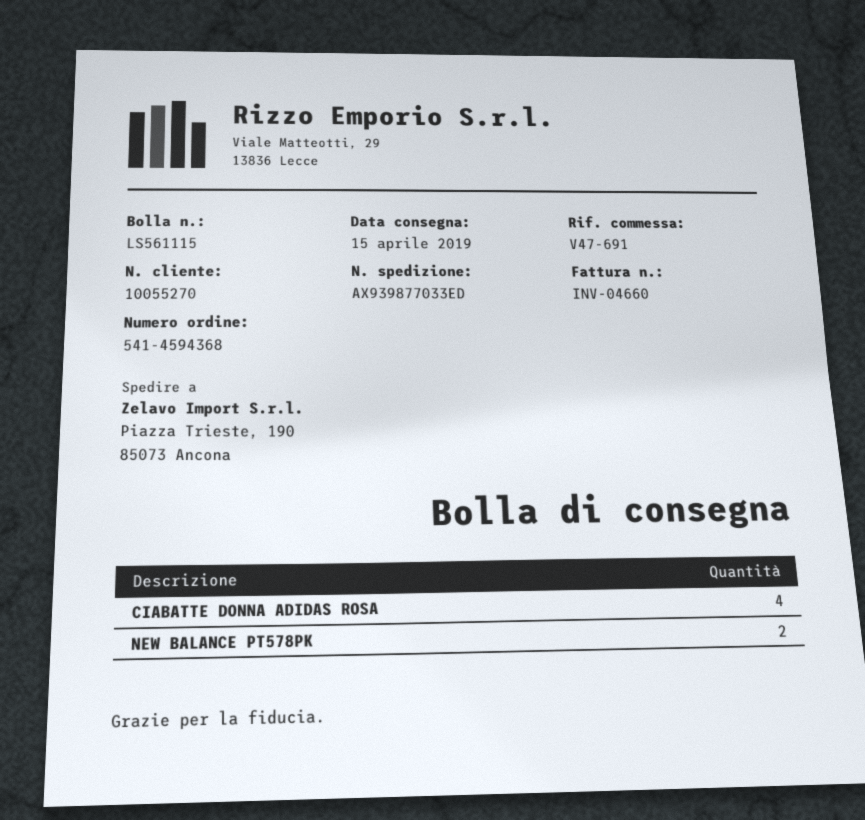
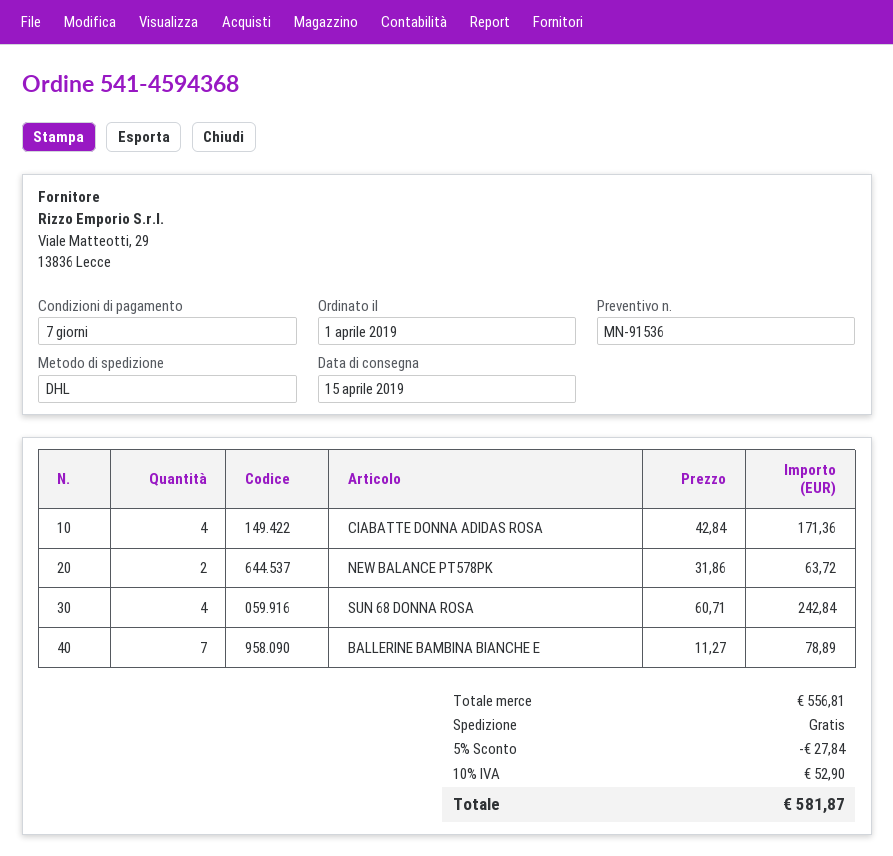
SUN 68 DONNA ROSA: none -> 4
BALLERINE BAMBINA BIANCHE E: none -> 7

